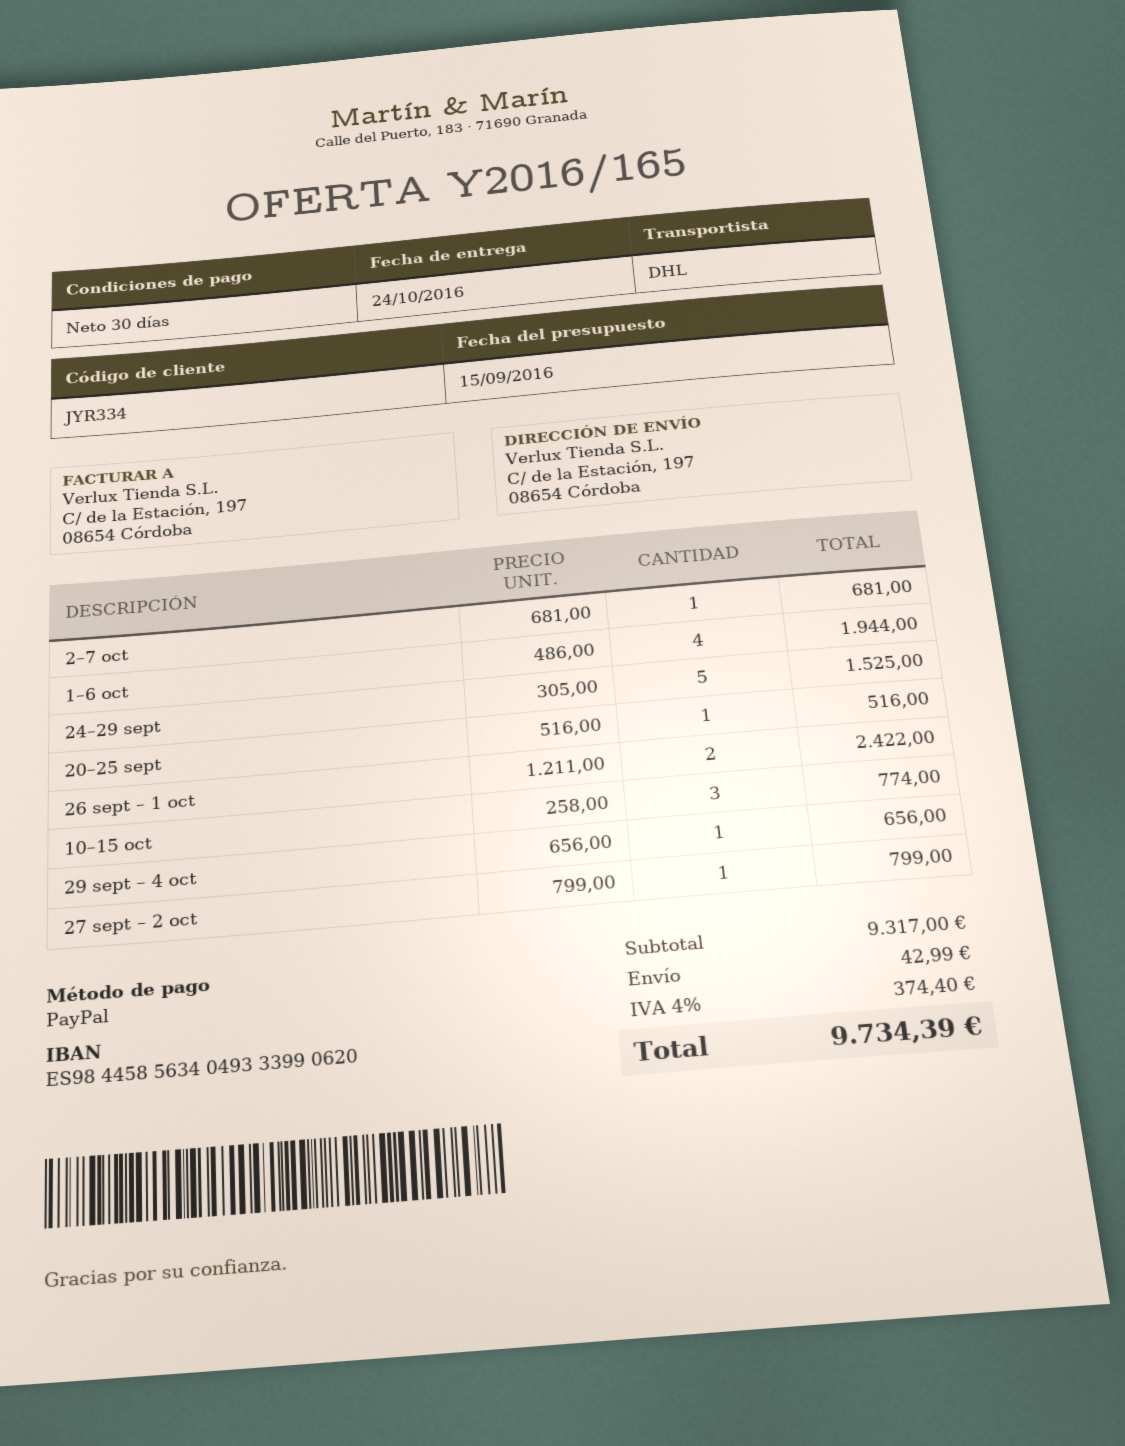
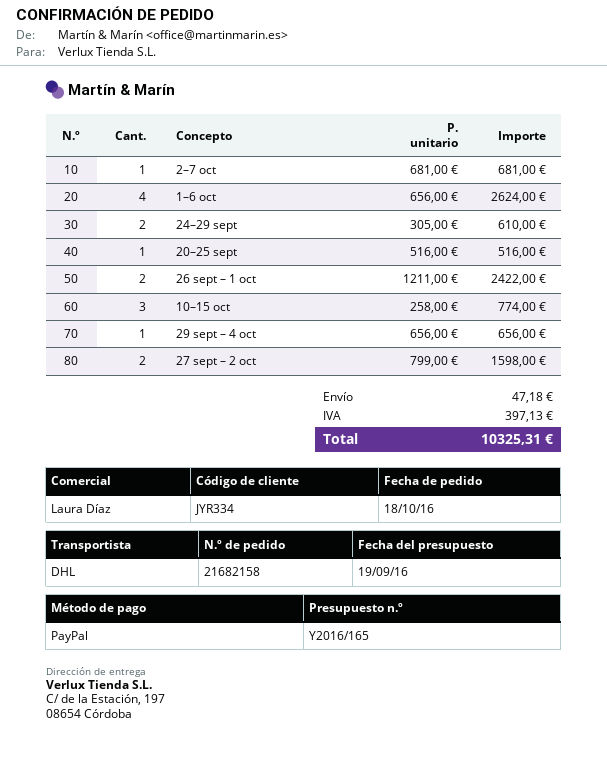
quote date: 2016-09-15 -> 2016-09-19
1–6 oct: 4 x 486.00 = 1944.00 -> 4 x 656.00 = 2624.00
24–29 sept: 5 x 305.00 = 1525.00 -> 2 x 305.00 = 610.00
27 sept – 2 oct: 1 x 799.00 = 799.00 -> 2 x 799.00 = 1598.00
shipping: 42.99 -> 47.18
tax: 374.40 -> 397.13
total: 9734.39 -> 10325.31

